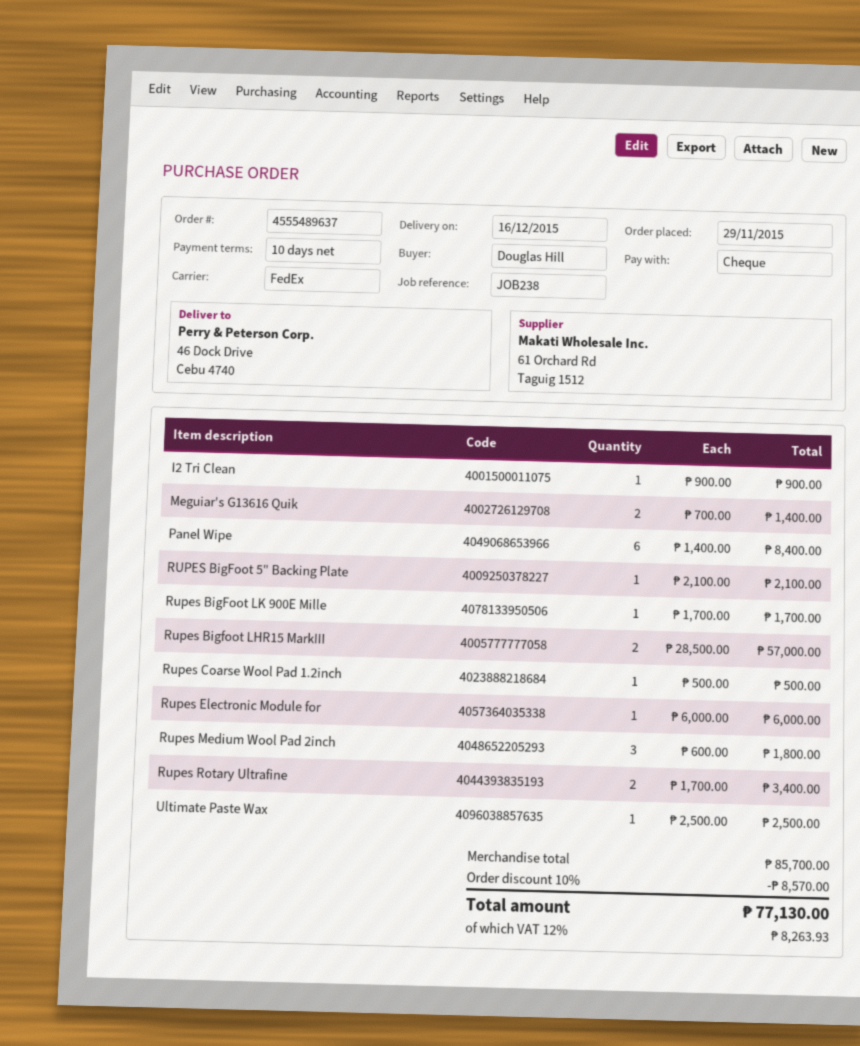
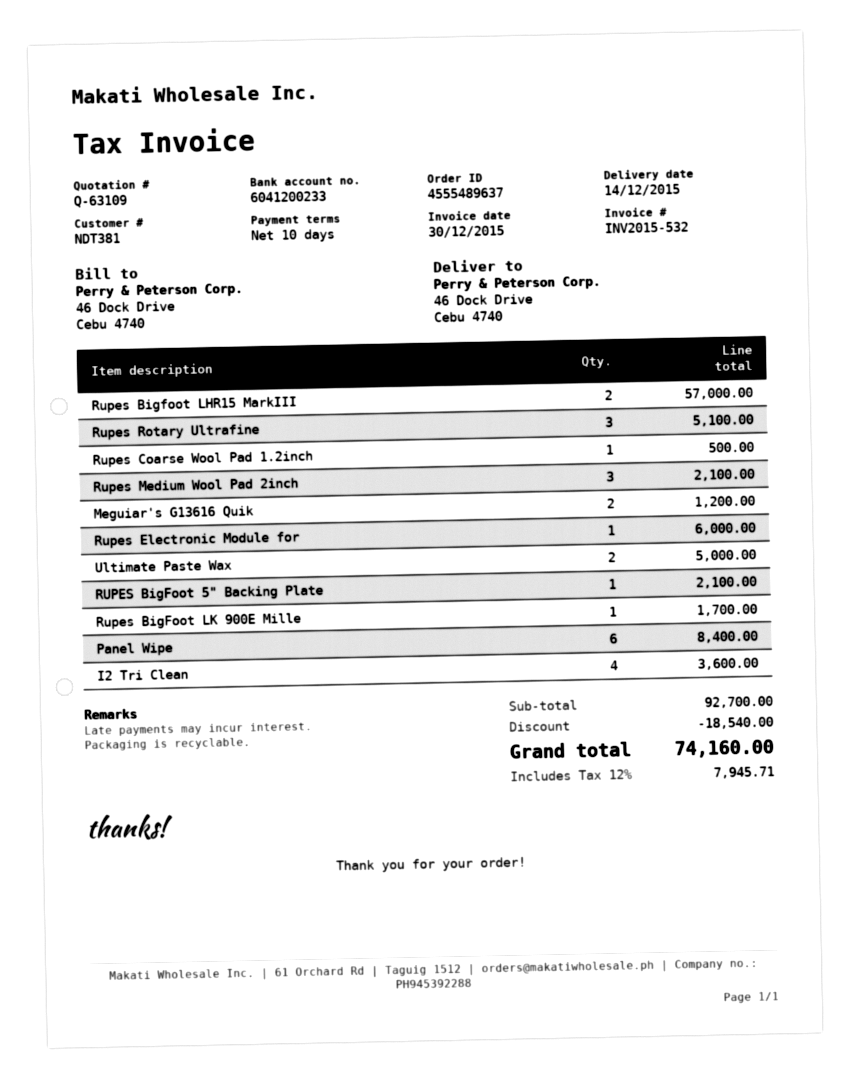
delivery date: 2015-12-16 -> 2015-12-14
I2 Tri Clean: 1 for 900.00 -> 4 for 3600.00
Meguiar's G13616 Quik: 2 for 1400.00 -> 2 for 1200.00
Rupes Medium Wool Pad 2inch: 3 for 1800.00 -> 3 for 2100.00
Rupes Rotary Ultrafine: 2 for 3400.00 -> 3 for 5100.00
Ultimate Paste Wax: 1 for 2500.00 -> 2 for 5000.00
subtotal: 85700.00 -> 92700.00
discount: 8570.00 -> 18540.00
tax: 12% = 8263.93 -> 12% = 7945.71
total: 77130.00 -> 74160.00

